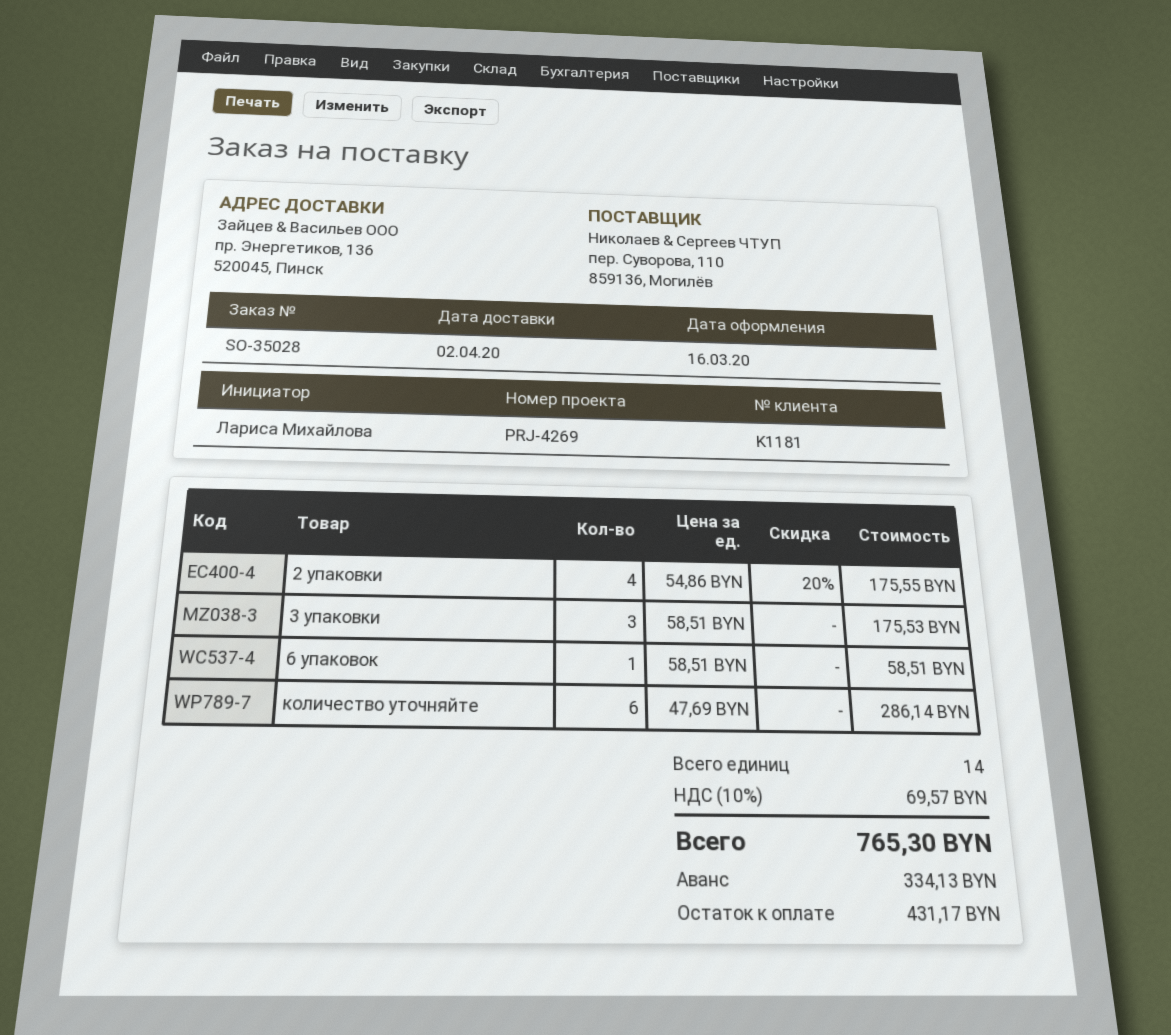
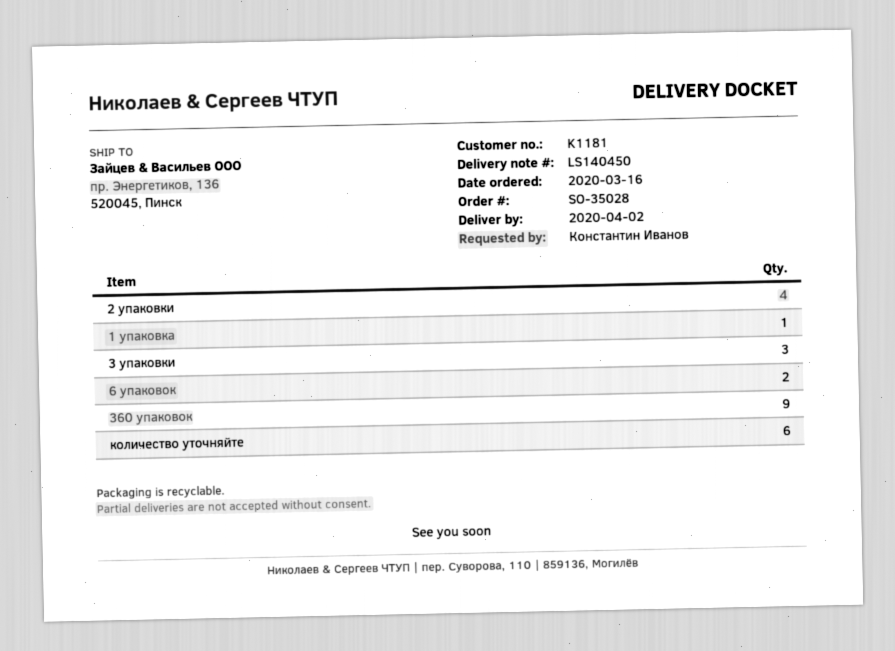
ordered by: Лариса Михайлова -> Константин Иванов
6 упаковок: 1 -> 2
1 упаковка: none -> 1
360 упаковок: none -> 9

